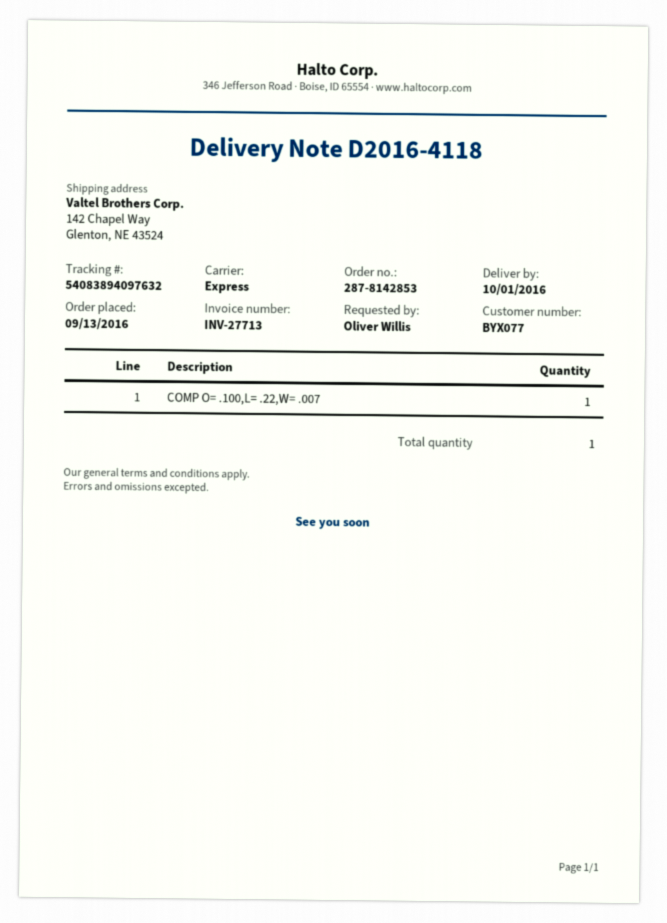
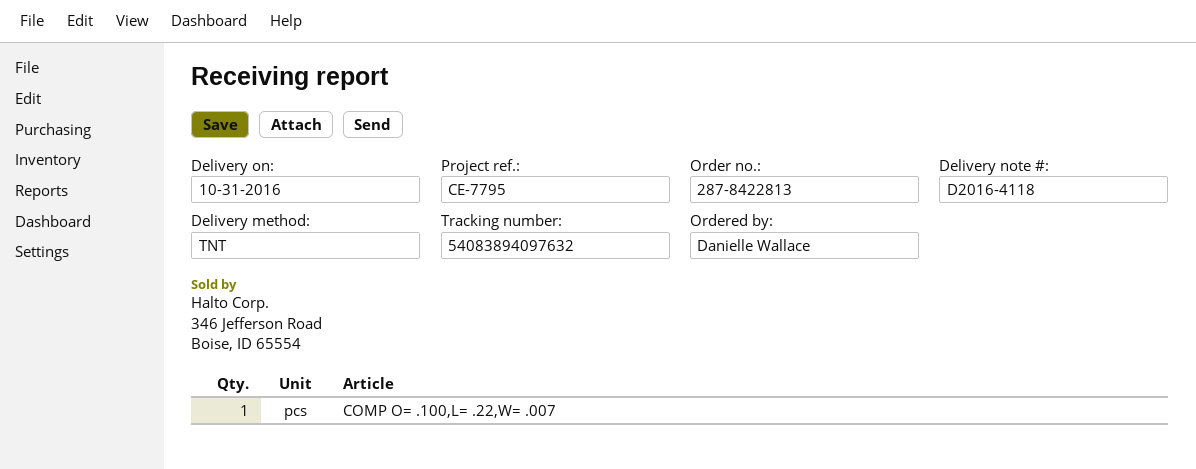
order number: 287-8142853 -> 287-8422813
delivery date: 2016-10-01 -> 2016-10-31
ordered by: Oliver Willis -> Danielle Wallace
shipping method: express -> TNT

